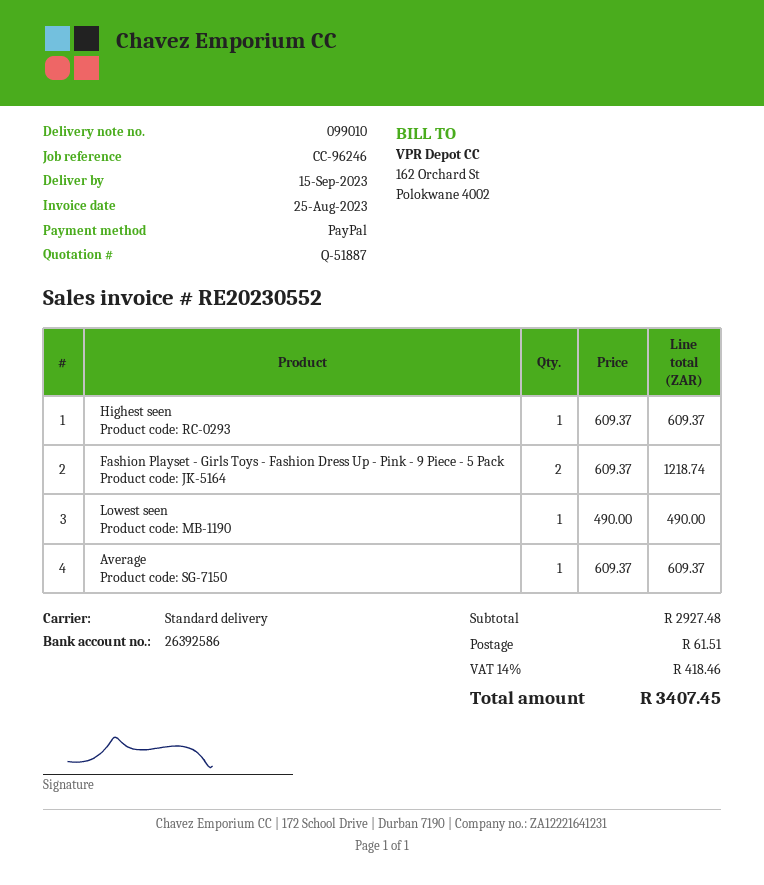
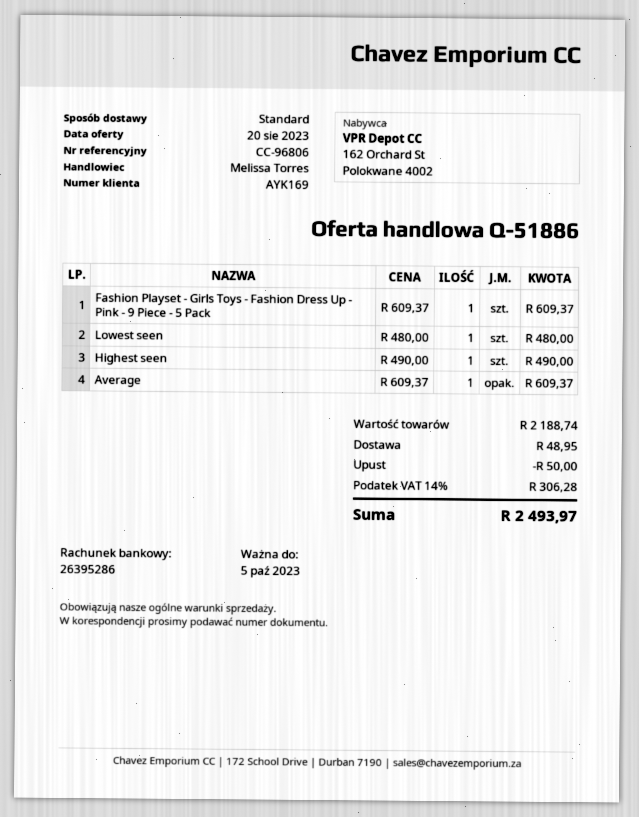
quote number: Q-51887 -> Q-51886
reference: CC-96246 -> CC-96806
bank account: 26392586 -> 26395286
Highest seen: 1 x 609.37 = 609.37 -> 1 x 490.00 = 490.00
Fashion Playset - Girls Toys - Fashion Dress Up - Pink - 9 Piece - 5 Pack: 2 x 609.37 = 1218.74 -> 1 x 609.37 = 609.37
Lowest seen: 1 x 490.00 = 490.00 -> 1 x 480.00 = 480.00
subtotal: 2927.48 -> 2188.74
discount: none -> 50.00
shipping: 61.51 -> 48.95
tax: 14% = 418.46 -> 14% = 306.28
total: 3407.45 -> 2493.97

